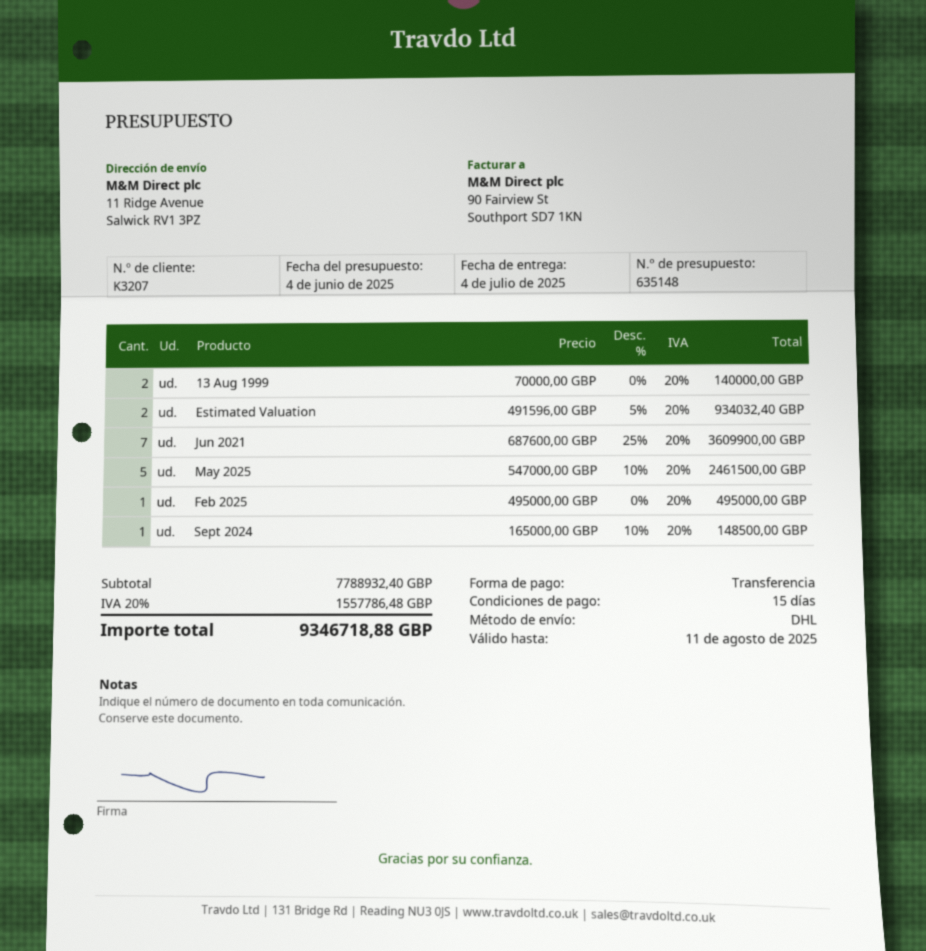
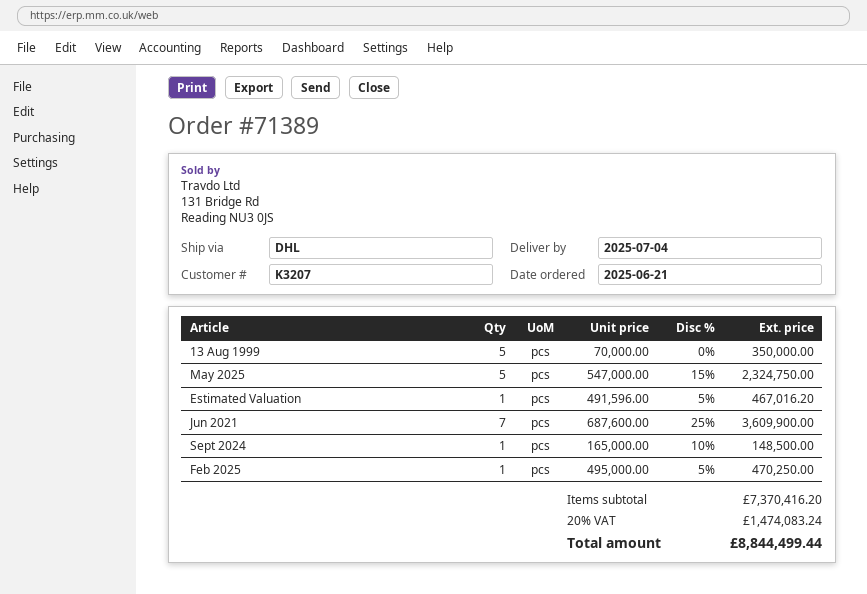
13 Aug 1999: 2 x 70000.00 = 140000.00 -> 5 x 70000.00 = 350000.00
Estimated Valuation: 2 x 491596.00 - 5% = 934032.40 -> 1 x 491596.00 - 5% = 467016.20
May 2025: 5 x 547000.00 - 10% = 2461500.00 -> 5 x 547000.00 - 15% = 2324750.00
Feb 2025: 1 x 495000.00 = 495000.00 -> 1 x 495000.00 - 5% = 470250.00
subtotal: 7788932.40 -> 7370416.20
tax: 20% = 1557786.48 -> 20% = 1474083.24
total: 9346718.88 -> 8844499.44

